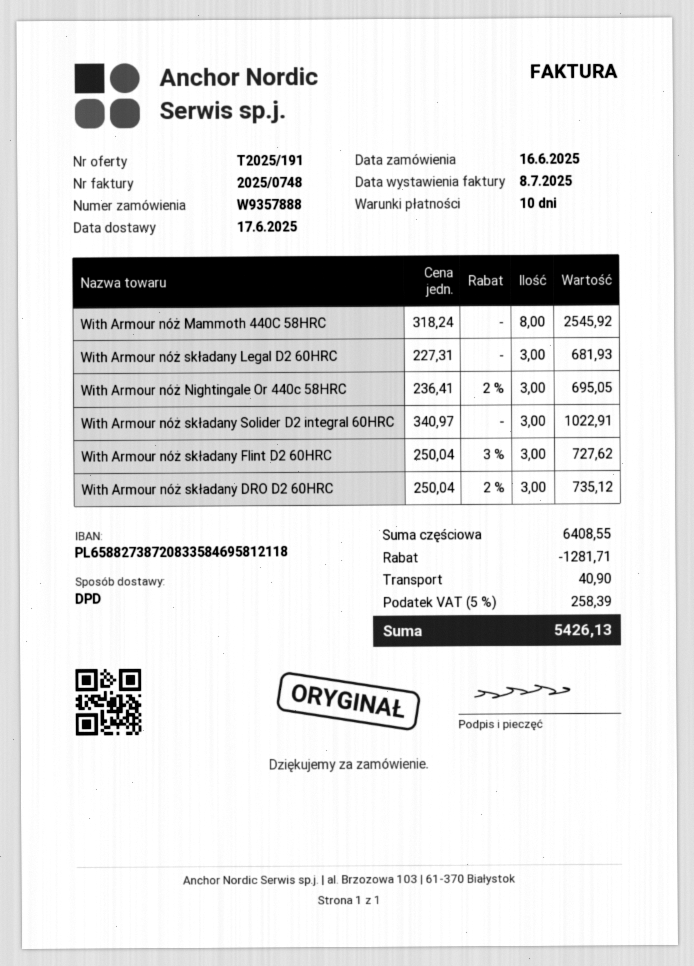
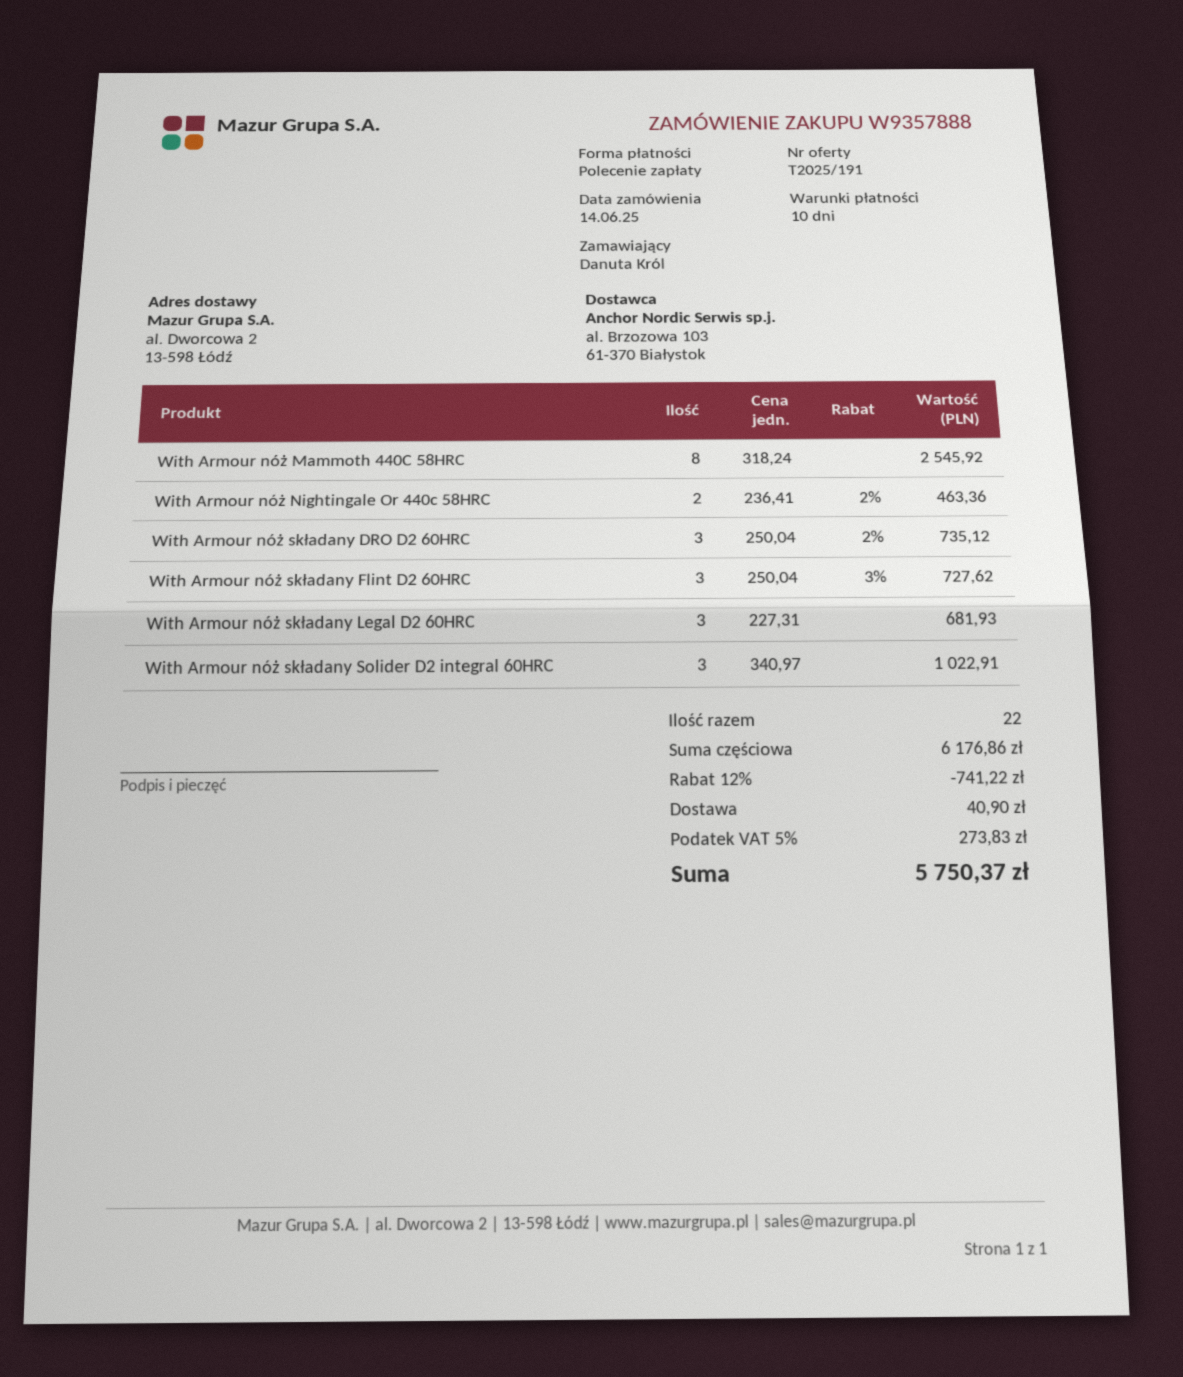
order date: 2025-06-16 -> 2025-06-14
With Armour nóż Nightingale Or 440c 58HRC: 3 x 236.41 - 2% = 695.05 -> 2 x 236.41 - 2% = 463.36
subtotal: 6408.55 -> 6176.86
discount: 1281.71 -> 741.22
tax: 5% = 258.39 -> 5% = 273.83
total: 5426.13 -> 5750.37

